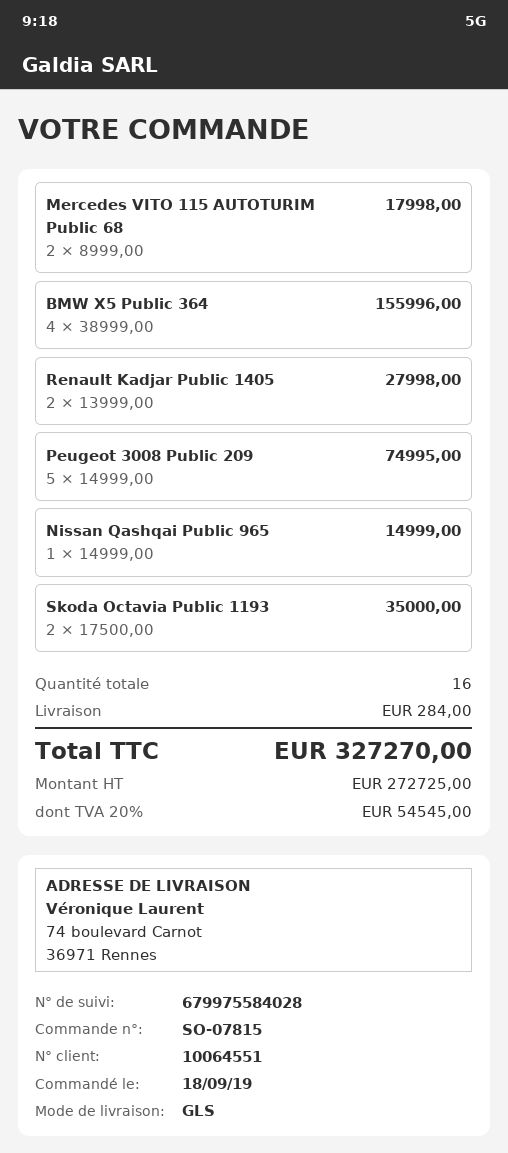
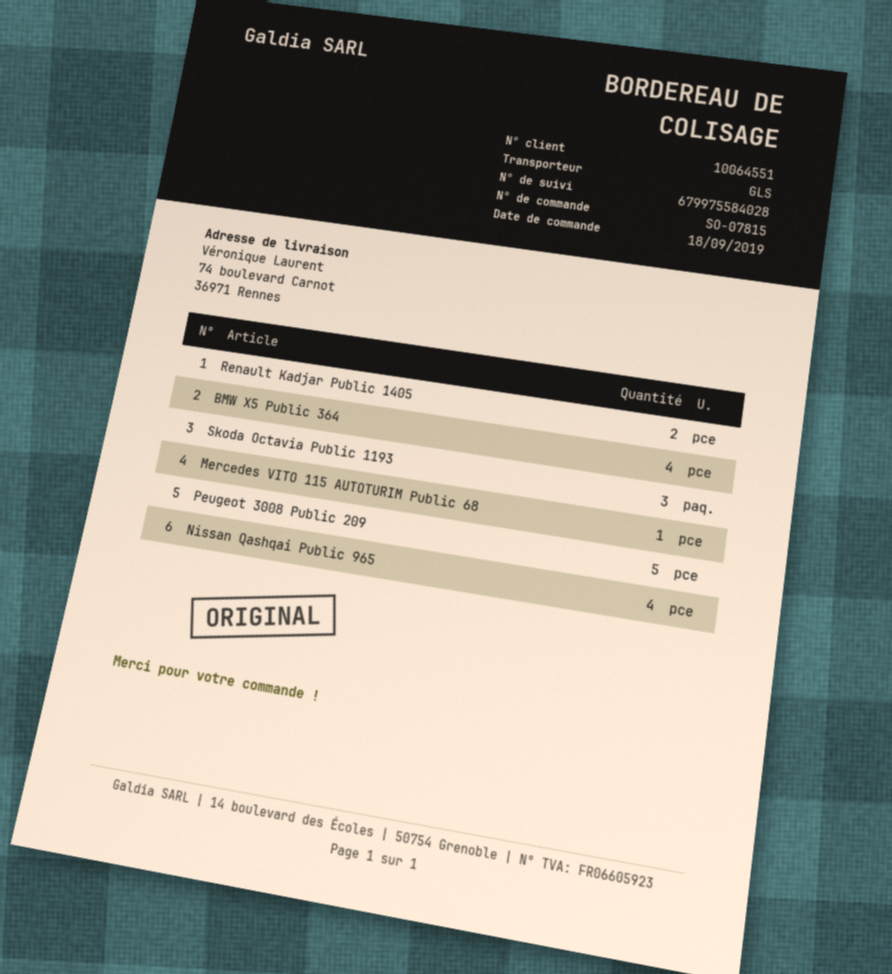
Mercedes VITO 115 AUTOTURIM Public 68: 2 -> 1
Nissan Qashqai Public 965: 1 -> 4
Skoda Octavia Public 1193: 2 -> 3

